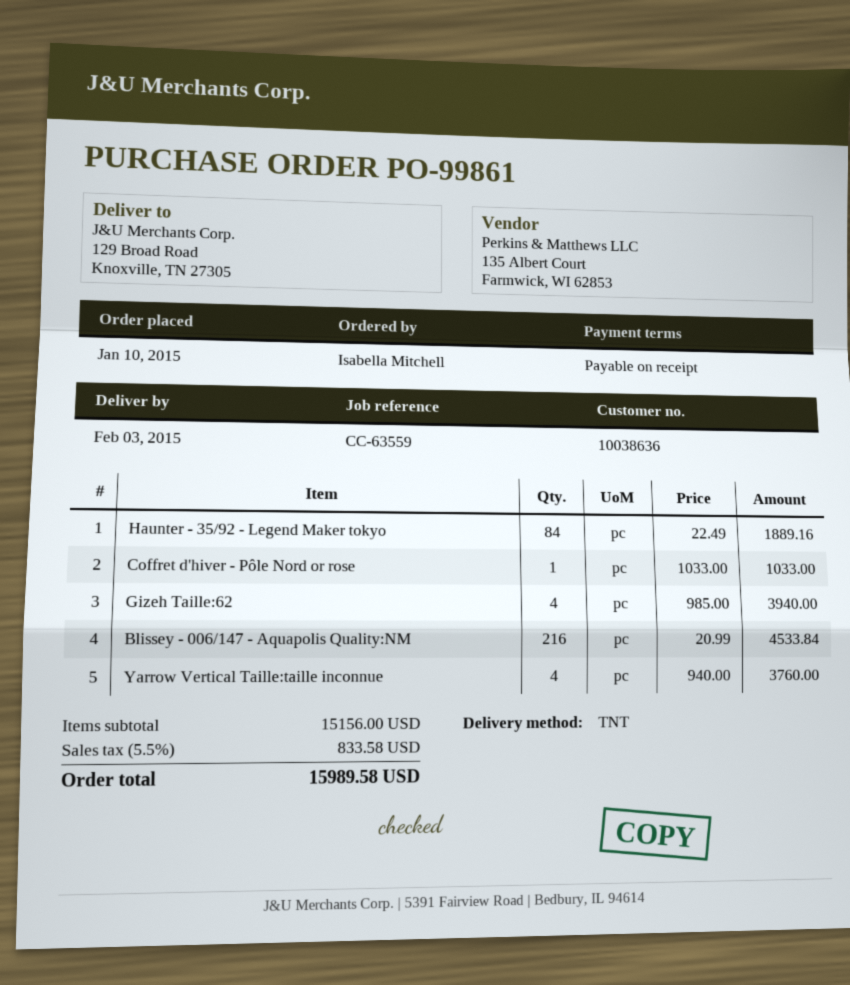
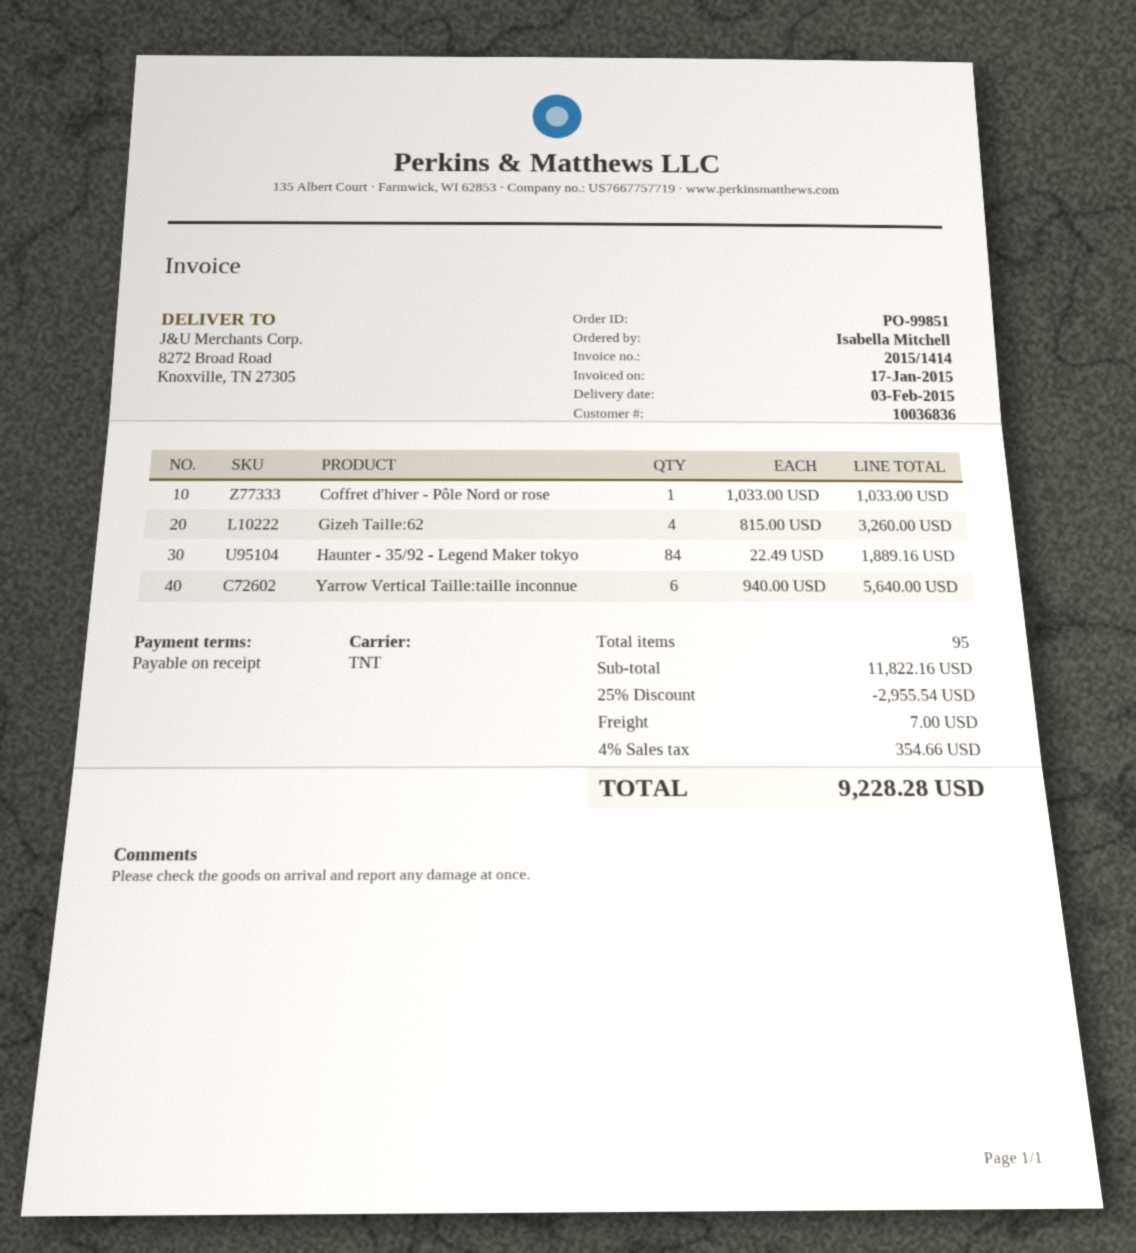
order number: PO-99861 -> PO-99851
customer number: 10038636 -> 10036836
ship to: 129 Broad Road, Knoxville, TN 27305 -> 8272 Broad Road, Knoxville, TN 27305
Gizeh Taille:62: 4 x 985.00 = 3940.00 -> 4 x 815.00 = 3260.00
Blissey - 006/147 - Aquapolis Quality:NM: 216 x 20.99 = 4533.84 -> none
Yarrow Vertical Taille:taille inconnue: 4 x 940.00 = 3760.00 -> 6 x 940.00 = 5640.00
subtotal: 15156.00 -> 11822.16
discount: none -> 25% = 2955.54
shipping: none -> 7.00
tax: 5.5% = 833.58 -> 4% = 354.66
total: 15989.58 -> 9228.28

